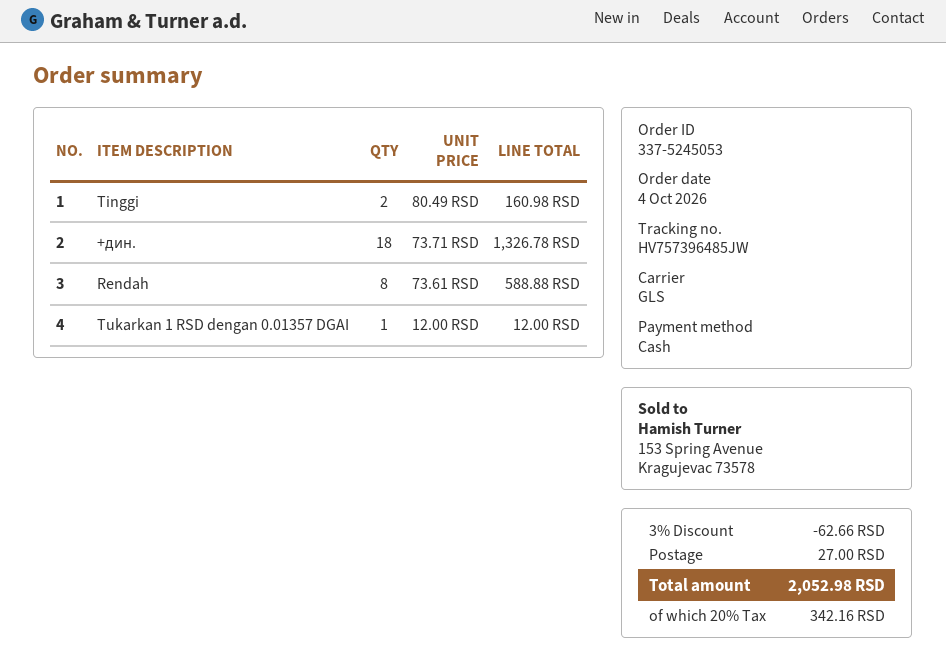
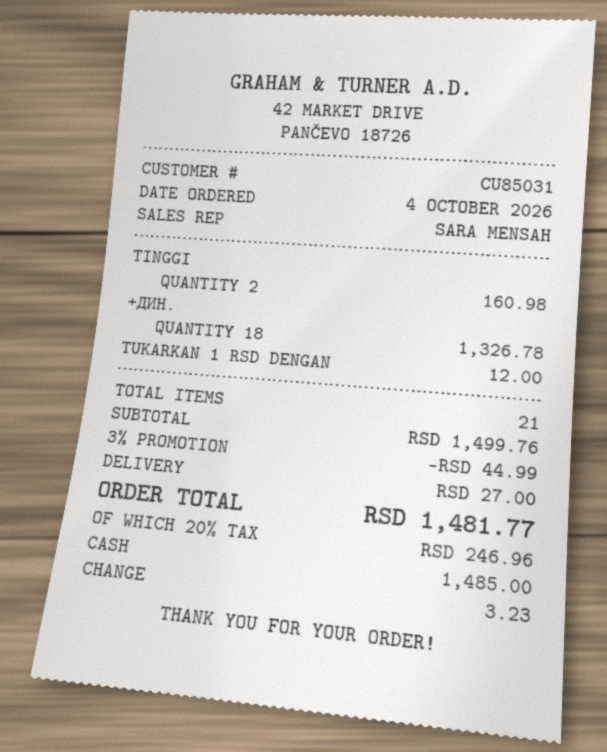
Rendah: 8 for 588.88 -> none
discount: 3% = 62.66 -> 3% = 44.99
tax: 20% = 342.16 -> 20% = 246.96
total: 2052.98 -> 1481.77

